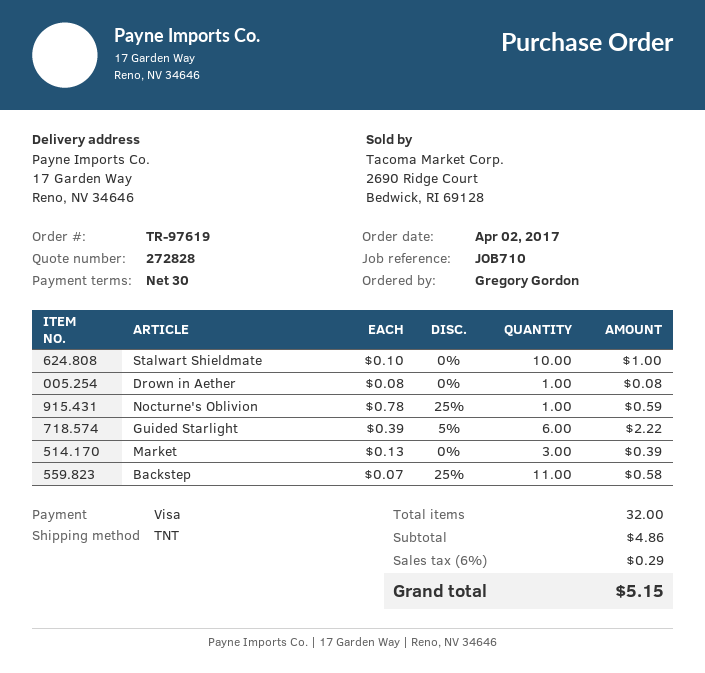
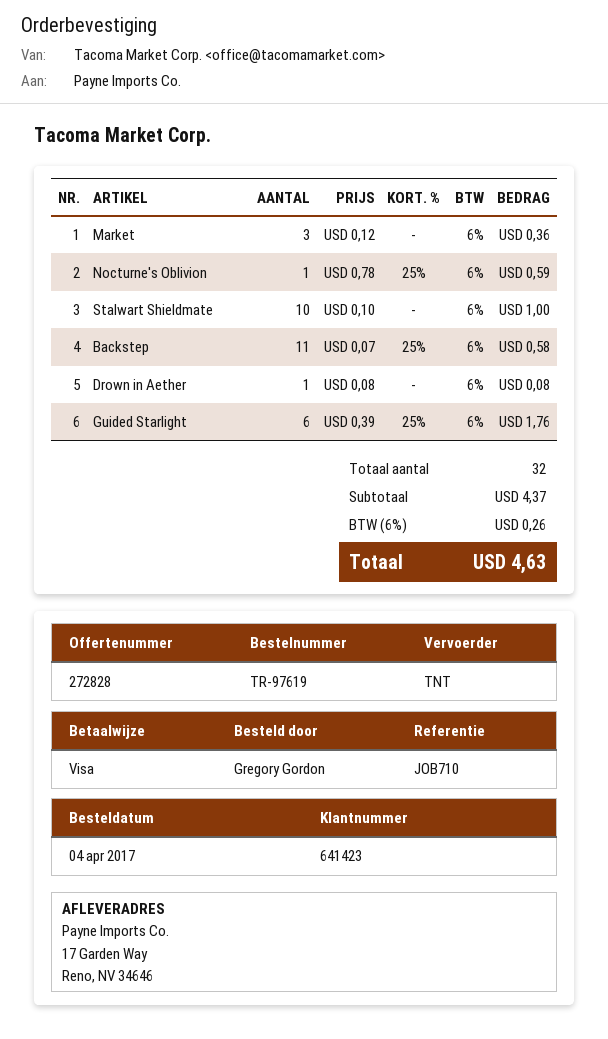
order date: 2017-04-02 -> 2017-04-04
Guided Starlight: 6 x 0.39 - 5% = 2.22 -> 6 x 0.39 - 25% = 1.76
Market: 3 x 0.13 = 0.39 -> 3 x 0.12 = 0.36
subtotal: 4.86 -> 4.37
tax: 6% = 0.29 -> 6% = 0.26
total: 5.15 -> 4.63

